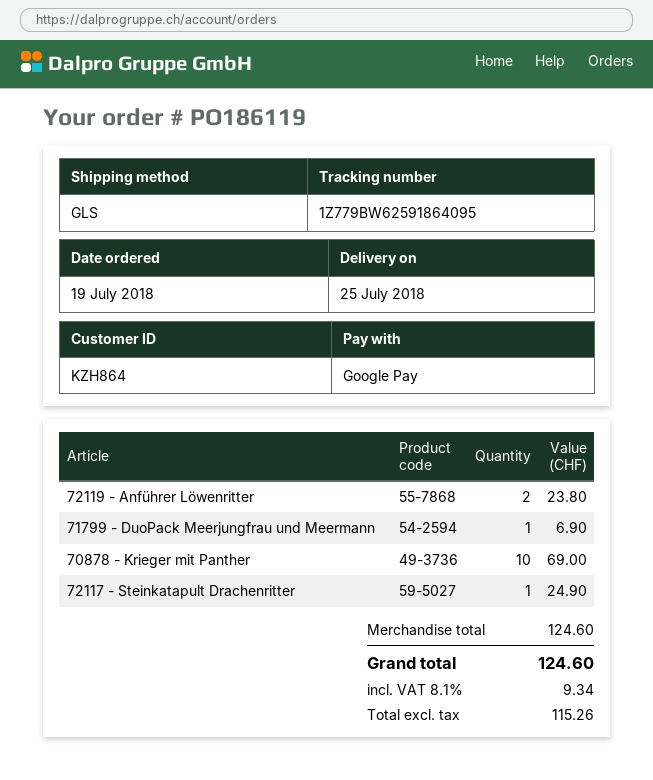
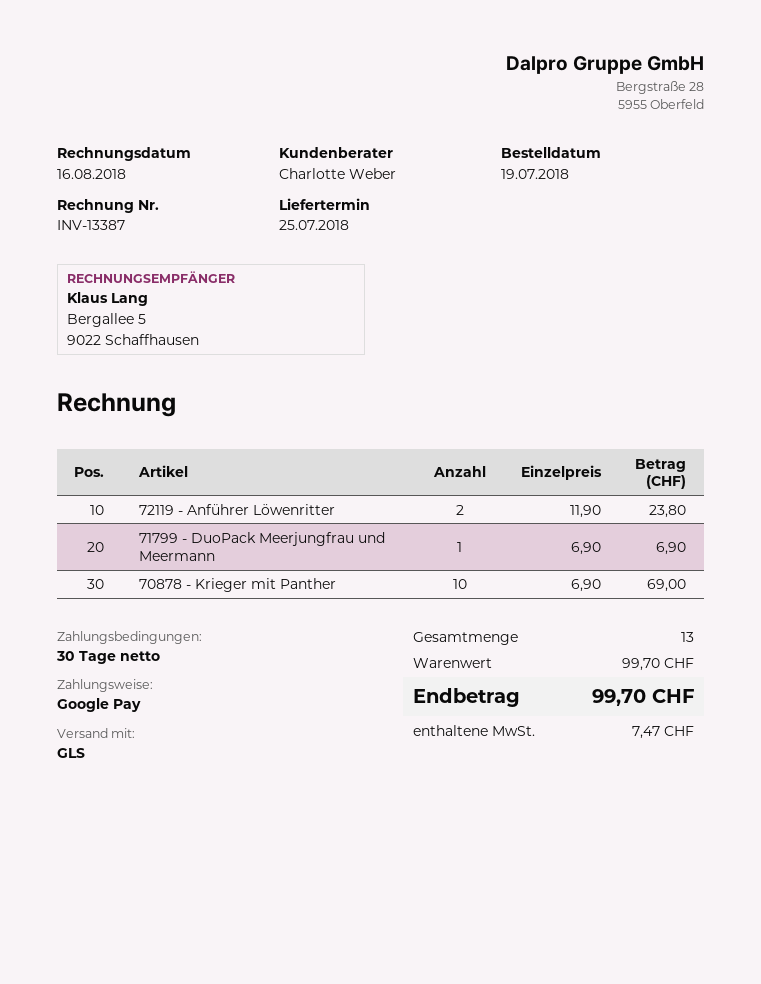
72117 - Steinkatapult Drachenritter: 1 for 24.90 -> none
subtotal: 124.60 -> 99.70
tax: 9.34 -> 7.47
total: 124.60 -> 99.70

